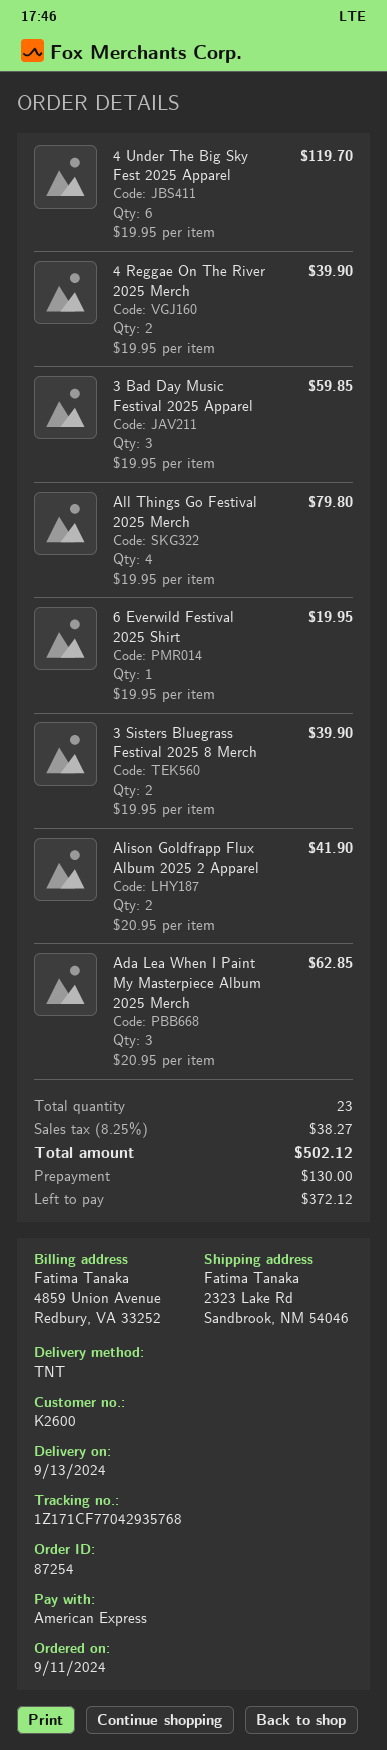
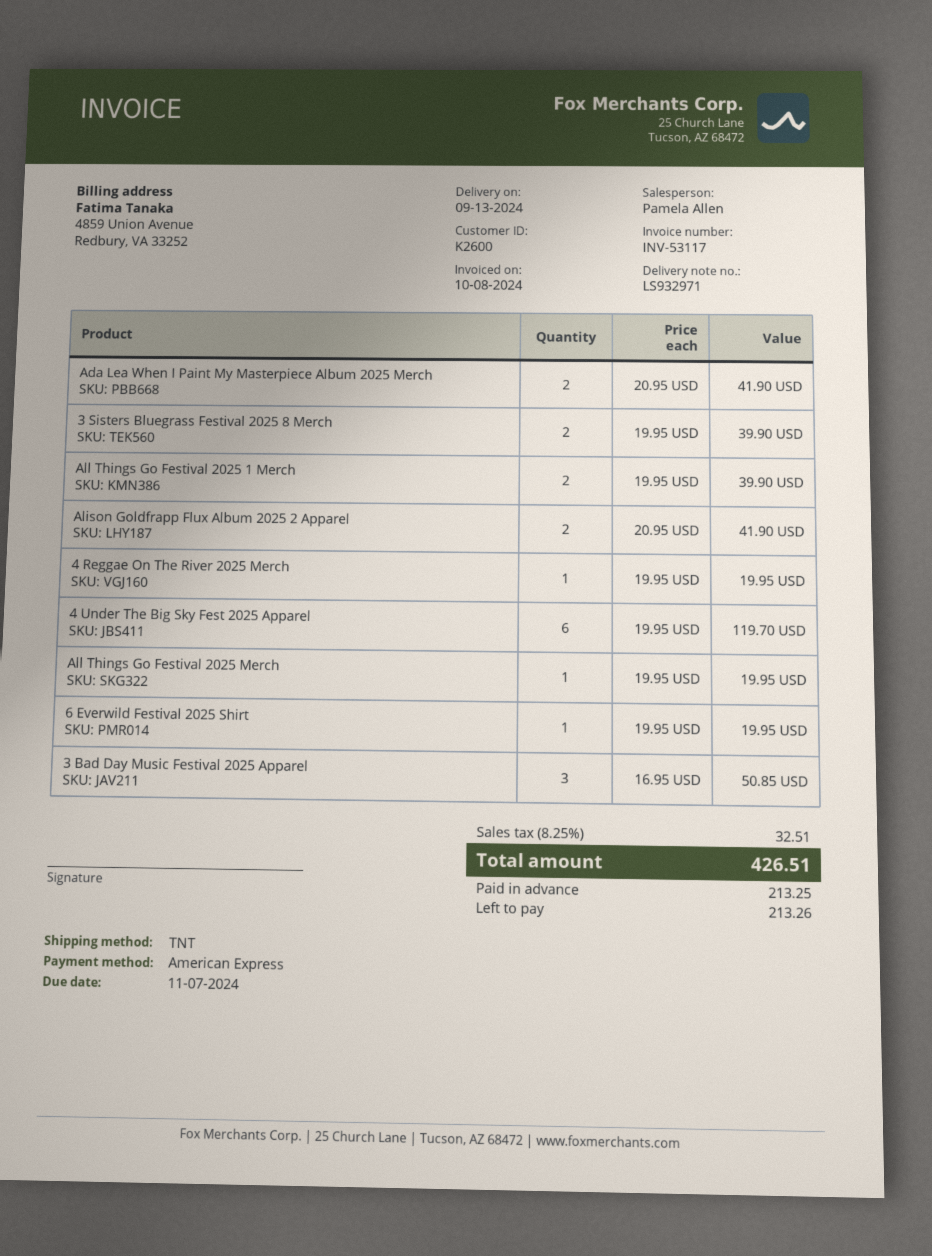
4 Reggae On The River 2025 Merch: 2 x 19.95 = 39.90 -> 1 x 19.95 = 19.95
3 Bad Day Music Festival 2025 Apparel: 3 x 19.95 = 59.85 -> 3 x 16.95 = 50.85
All Things Go Festival 2025 Merch: 4 x 19.95 = 79.80 -> 1 x 19.95 = 19.95
Ada Lea When I Paint My Masterpiece Album 2025 Merch: 3 x 20.95 = 62.85 -> 2 x 20.95 = 41.90
All Things Go Festival 2025 1 Merch: none -> 2 x 19.95 = 39.90
tax: 8.25% = 38.27 -> 8.25% = 32.51
total: 502.12 -> 426.51
deposit: 130.00 -> 213.25
balance: 372.12 -> 213.26

